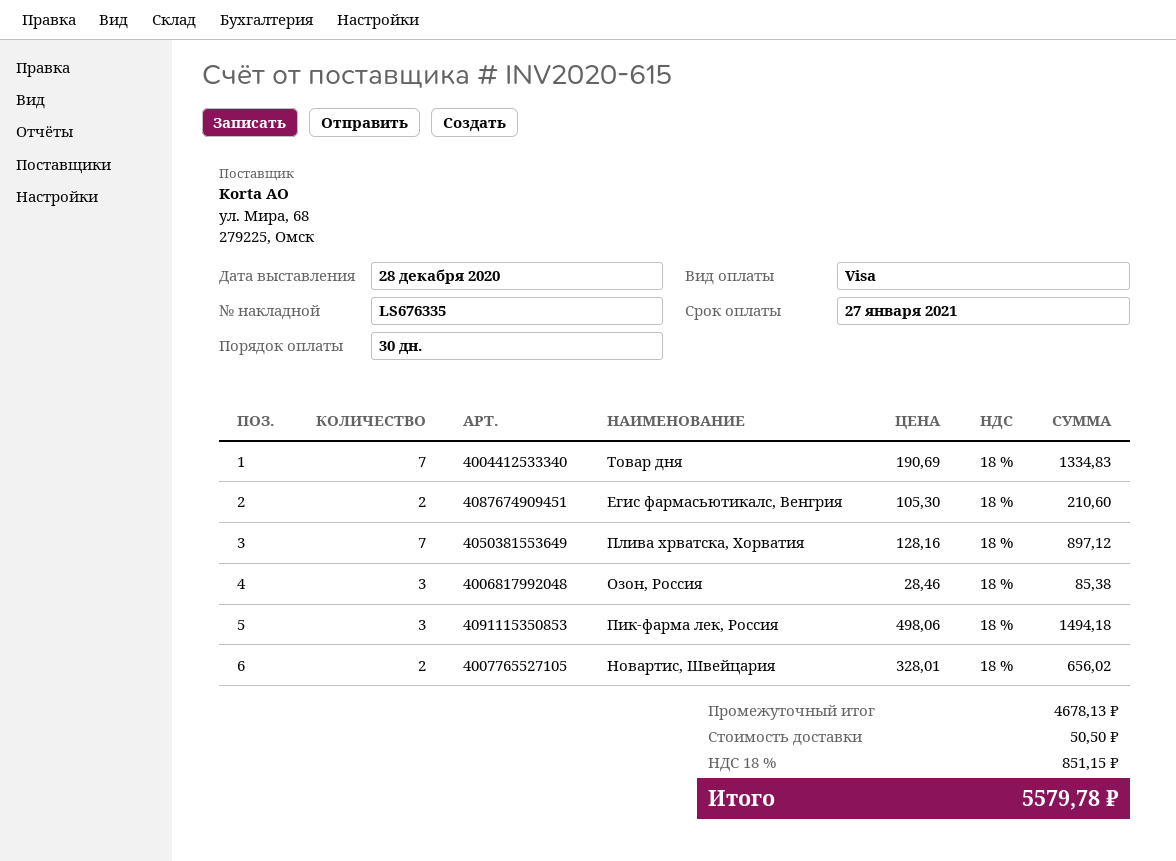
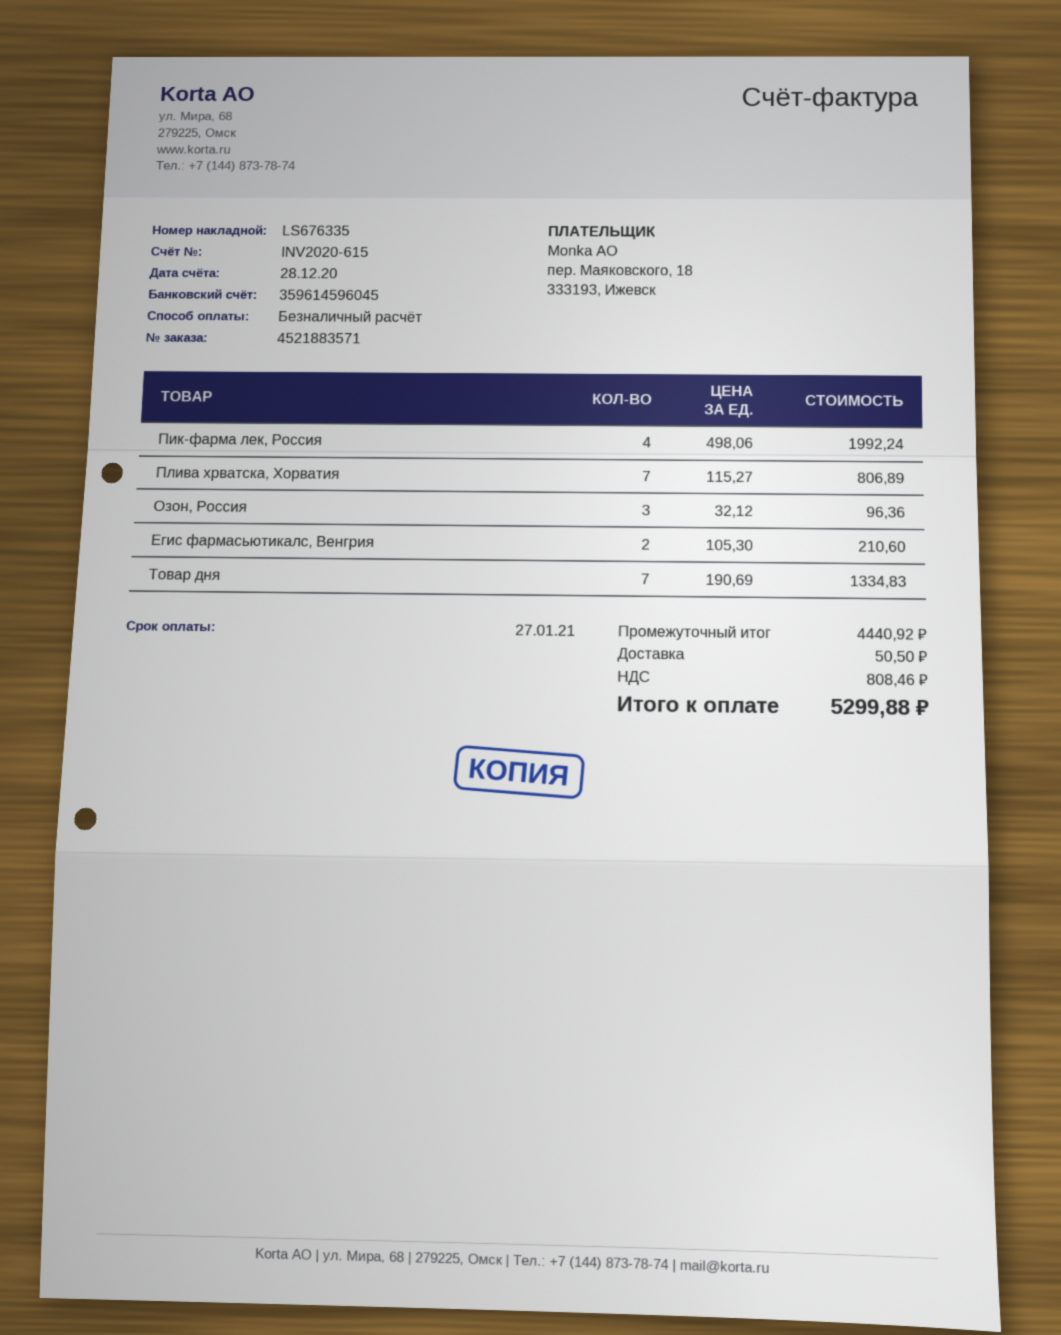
payment method: Visa -> bank transfer
Плива хрватска, Хорватия: 7 x 128.16 = 897.12 -> 7 x 115.27 = 806.89
Озон, Россия: 3 x 28.46 = 85.38 -> 3 x 32.12 = 96.36
Пик-фарма лек, Россия: 3 x 498.06 = 1494.18 -> 4 x 498.06 = 1992.24
Новартис, Швейцария: 2 x 328.01 = 656.02 -> none
subtotal: 4678.13 -> 4440.92
tax: 851.15 -> 808.46
total: 5579.78 -> 5299.88

